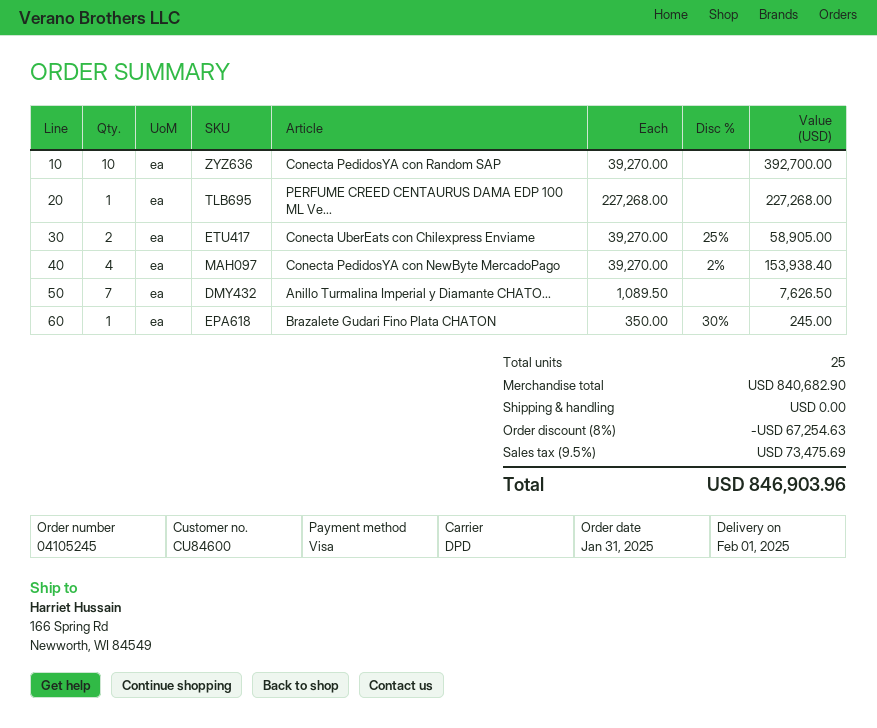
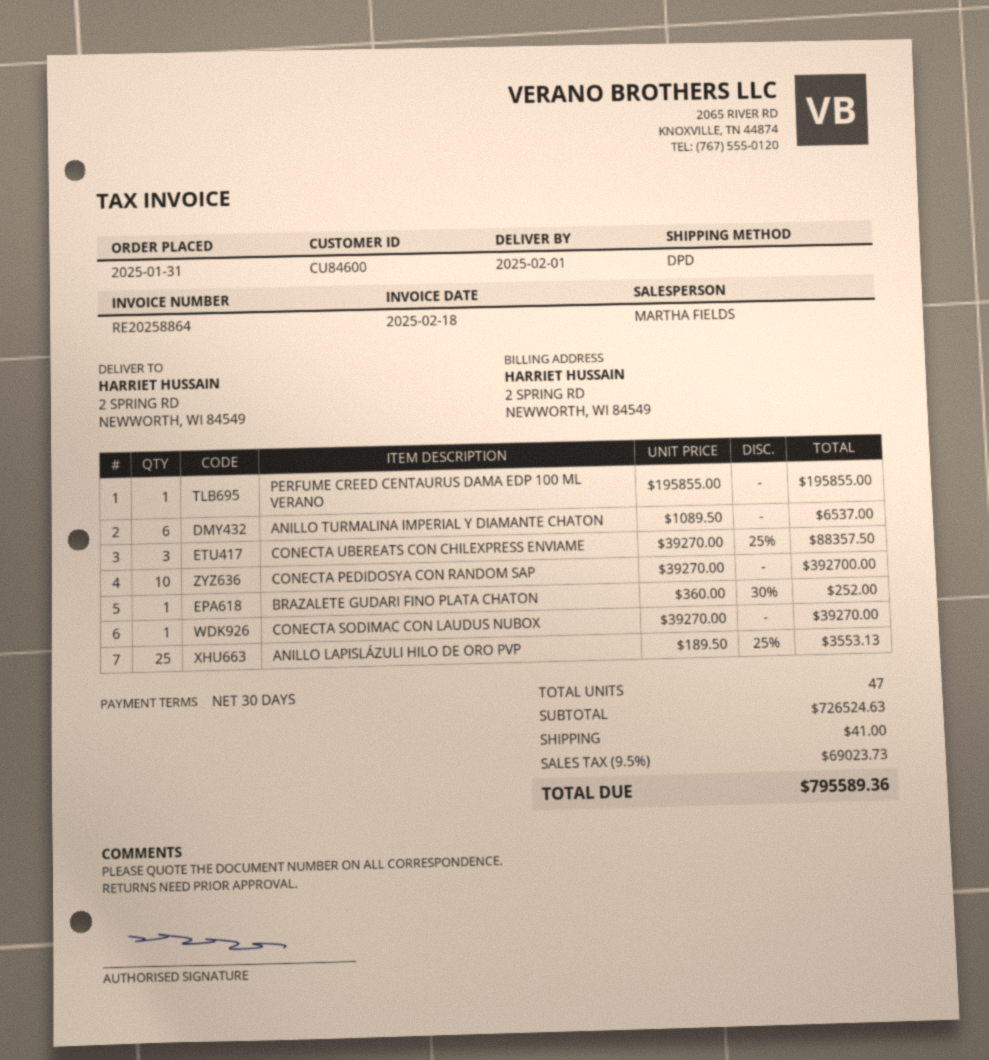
ship to: 166 Spring Rd, Newworth, WI 84549 -> 2 SPRING RD, NEWWORTH, WI 84549
PERFUME CREED CENTAURUS DAMA EDP 100 ML Ve...: 1 x 227268.00 = 227268.00 -> 1 x 195855.00 = 195855.00
Conecta UberEats con Chilexpress Enviame: 2 x 39270.00 - 25% = 58905.00 -> 3 x 39270.00 - 25% = 88357.50
Conecta PedidosYA con NewByte MercadoPago: 4 x 39270.00 - 2% = 153938.40 -> none
Anillo Turmalina Imperial y Diamante CHATO...: 7 x 1089.50 = 7626.50 -> 6 x 1089.50 = 6537.00
Brazalete Gudari Fino Plata CHATON: 1 x 350.00 - 30% = 245.00 -> 1 x 360.00 - 30% = 252.00
CONECTA SODIMAC CON LAUDUS NUBOX: none -> 1 x 39270.00 = 39270.00
ANILLO LAPISLÁZULI HILO DE ORO PVP: none -> 25 x 189.50 - 25% = 3553.13
total quantity: 25 -> 47
subtotal: 840682.90 -> 726524.63
discount: 8% = 67254.63 -> none
shipping: 0.00 -> 41.00
tax: 9.5% = 73475.69 -> 9.5% = 69023.73
total: 846903.96 -> 795589.36

